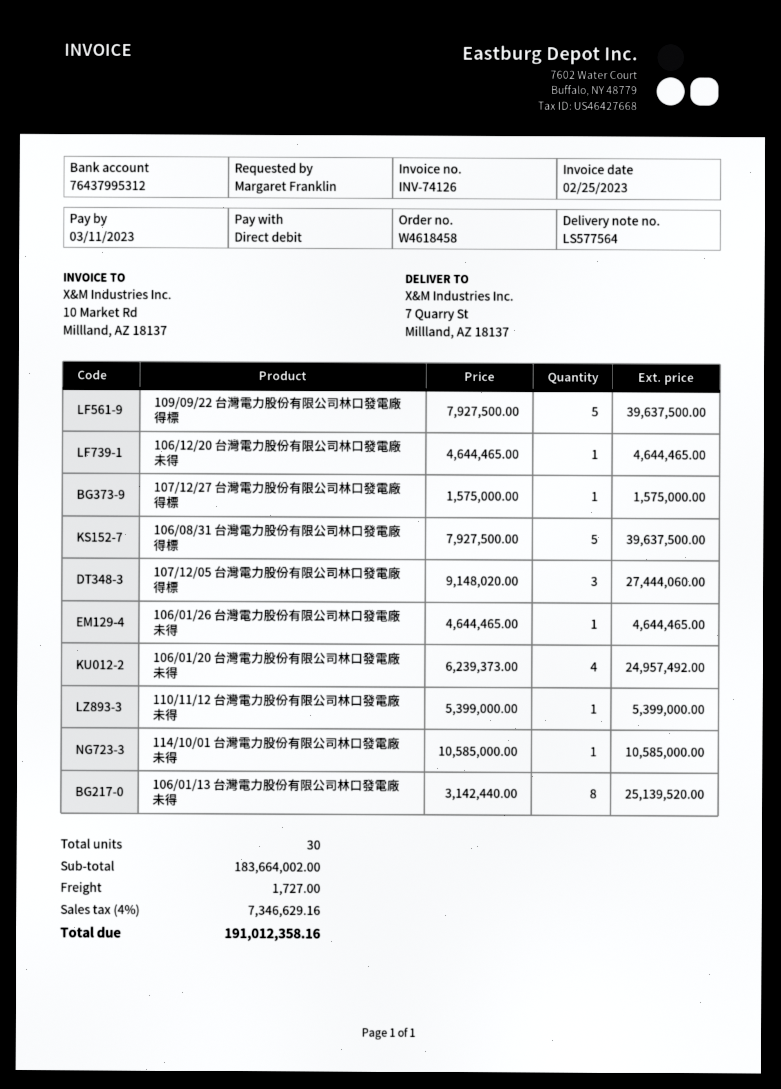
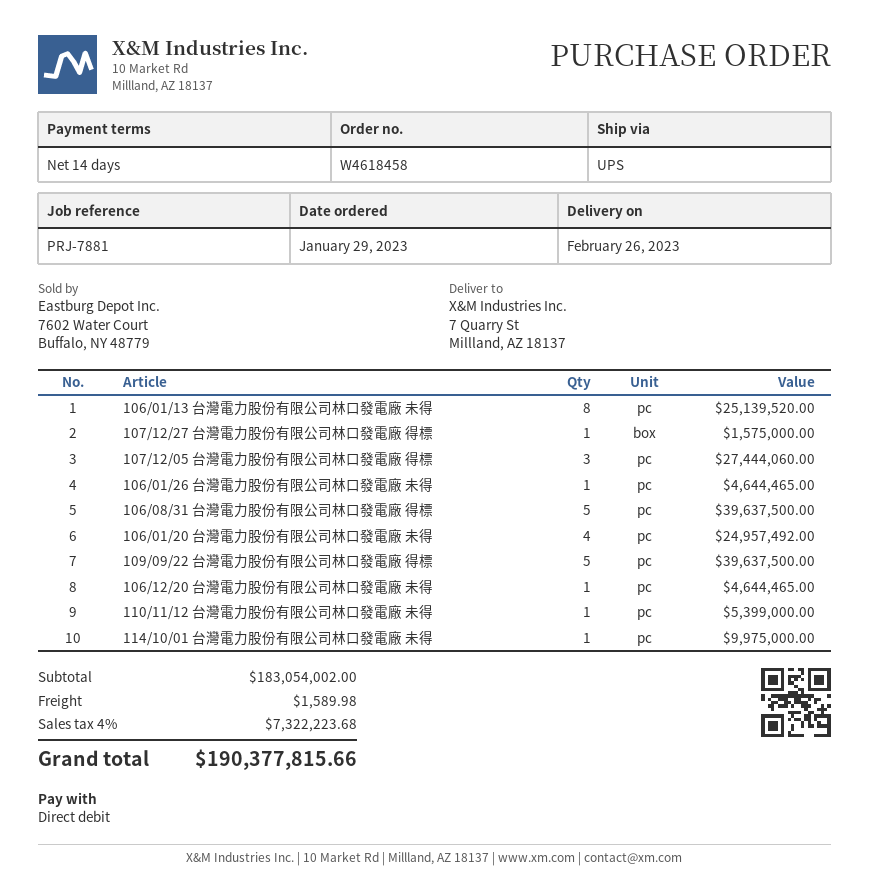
114/10/01 台灣電力股份有限公司林口發電廠 未得: 1 for 10585000.00 -> 1 for 9975000.00
subtotal: 183664002.00 -> 183054002.00
shipping: 1727.00 -> 1589.98
tax: 4% = 7346629.16 -> 4% = 7322223.68
total: 191012358.16 -> 190377815.66

